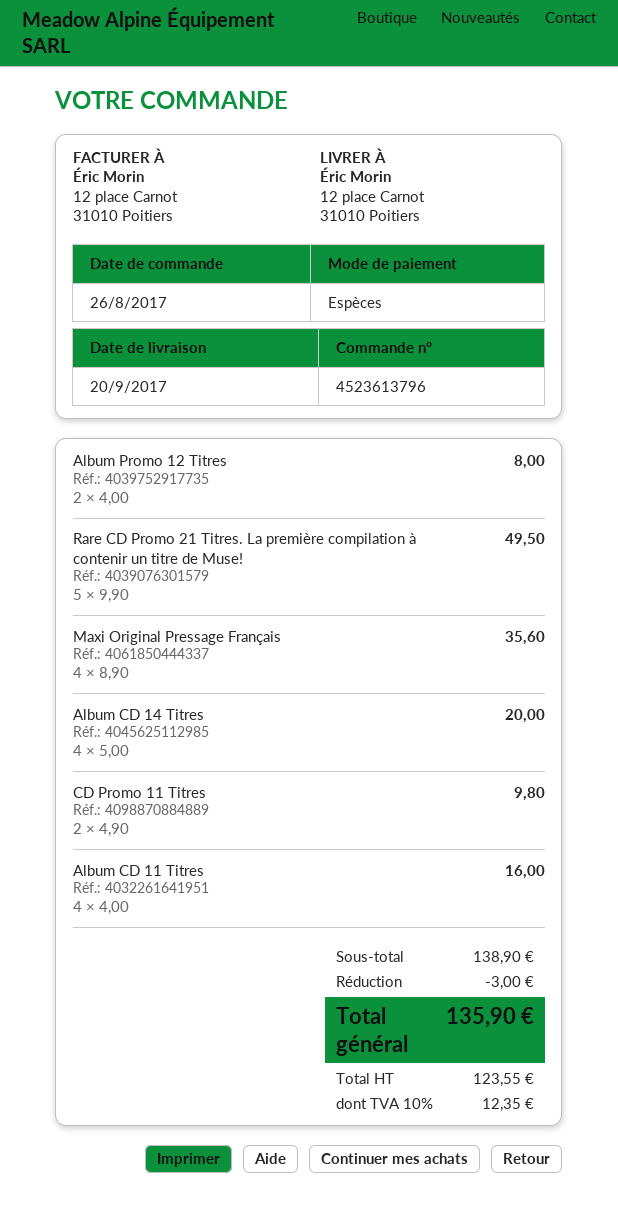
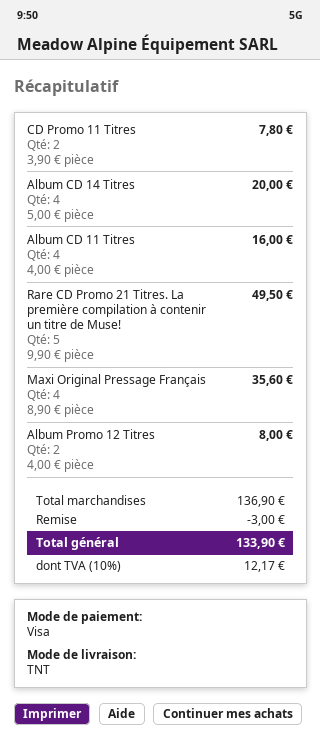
payment method: cash -> Visa
CD Promo 11 Titres: 2 x 4.90 = 9.80 -> 2 x 3.90 = 7.80
subtotal: 138.90 -> 136.90
tax: 10% = 12.35 -> 10% = 12.17
total: 135.90 -> 133.90

